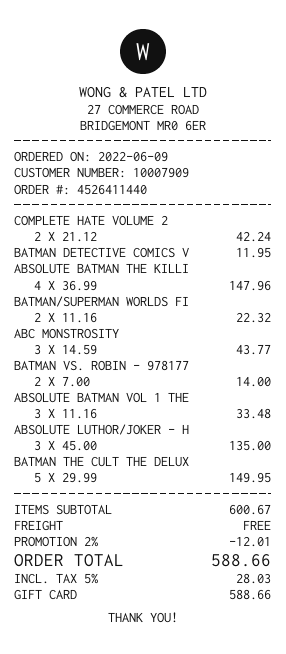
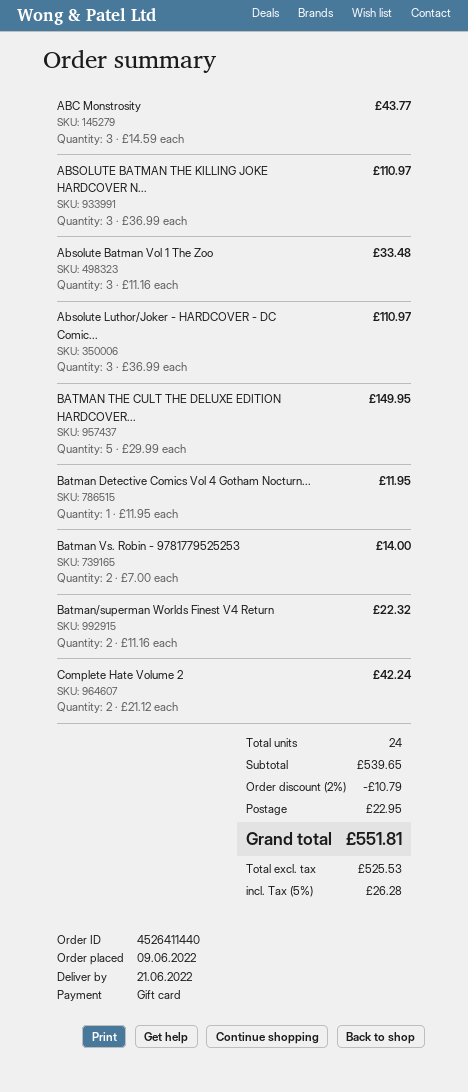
ABSOLUTE BATMAN THE KILLI: 4 x 36.99 = 147.96 -> 3 x 36.99 = 110.97
ABSOLUTE LUTHOR/JOKER - H: 3 x 45.00 = 135.00 -> 3 x 36.99 = 110.97
subtotal: 600.67 -> 539.65
discount: 2% = 12.01 -> 2% = 10.79
shipping: 0.00 -> 22.95
tax: 5% = 28.03 -> 5% = 26.28
total: 588.66 -> 551.81

